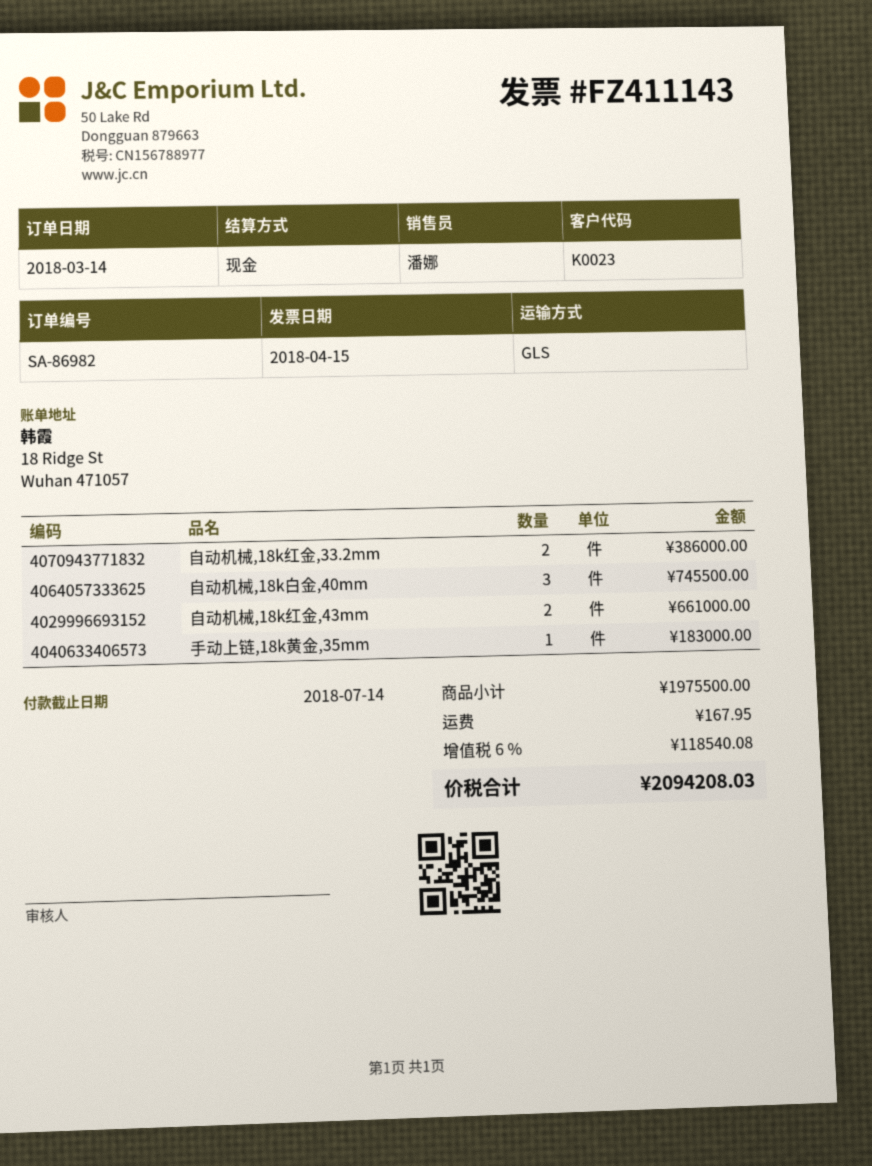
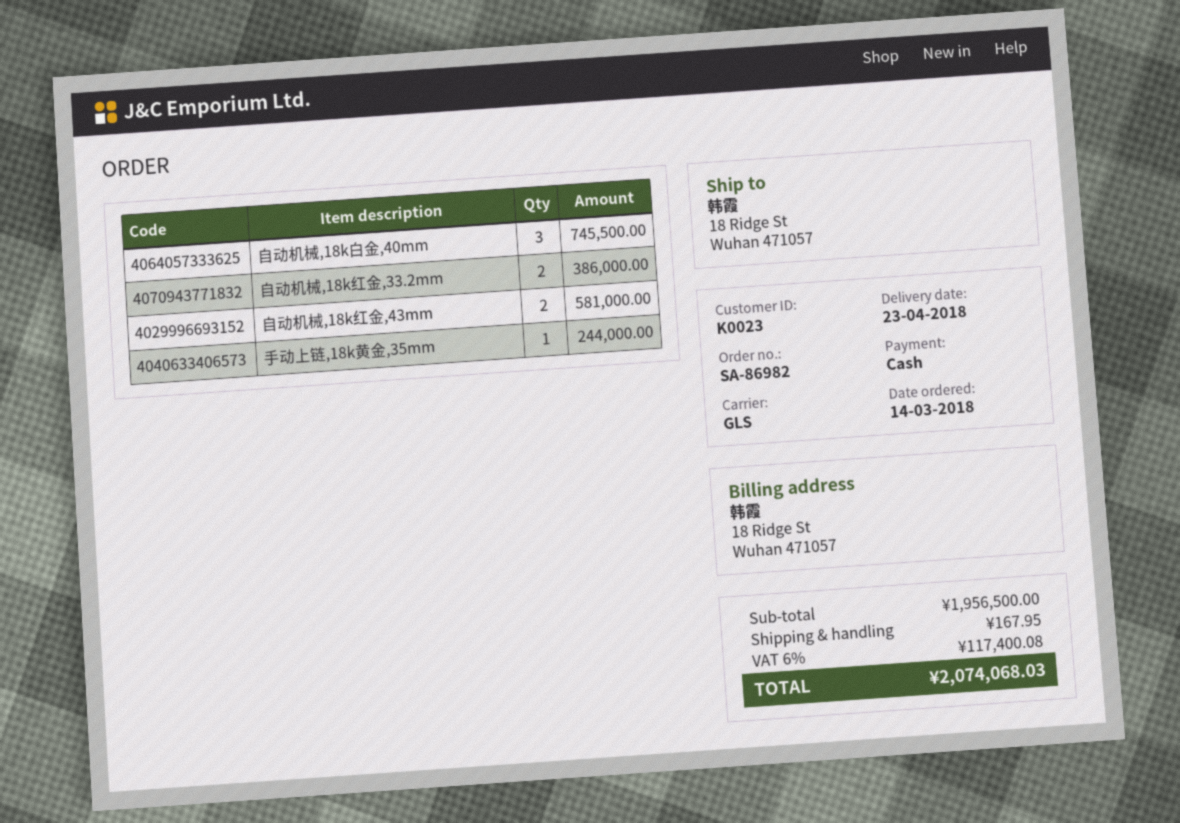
自动机械,18k红金,43mm: 2 for 661000.00 -> 2 for 581000.00
手动上链,18k黄金,35mm: 1 for 183000.00 -> 1 for 244000.00
subtotal: 1975500.00 -> 1956500.00
tax: 6% = 118540.08 -> 6% = 117400.08
total: 2094208.03 -> 2074068.03

